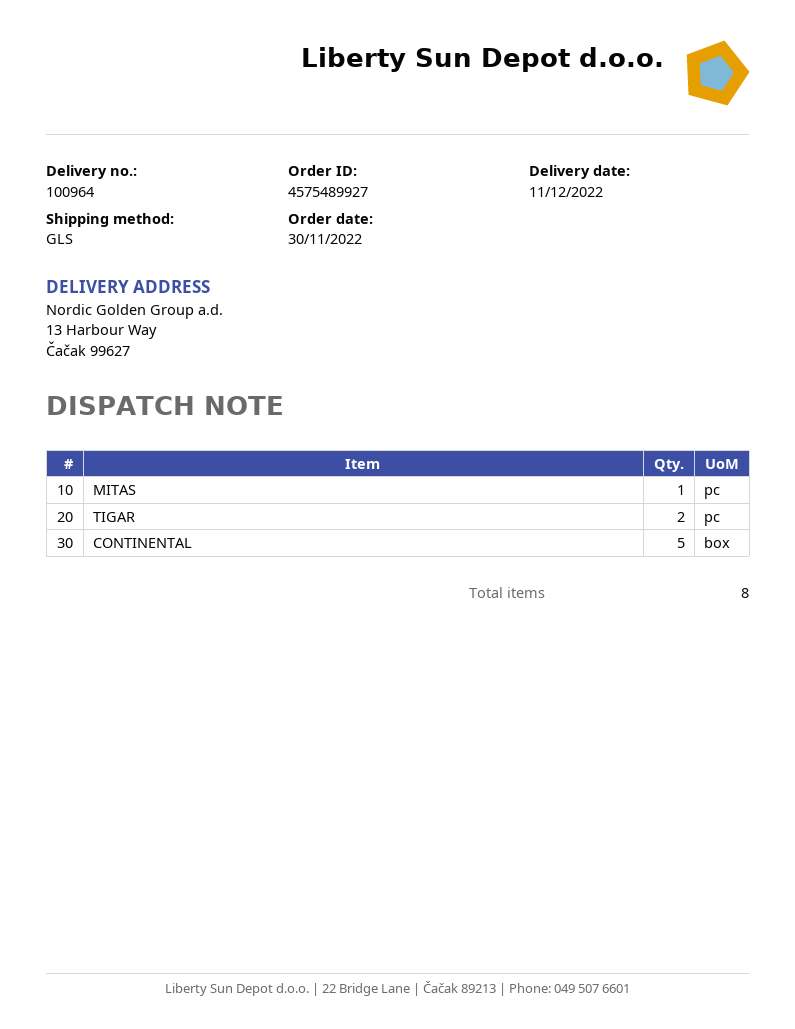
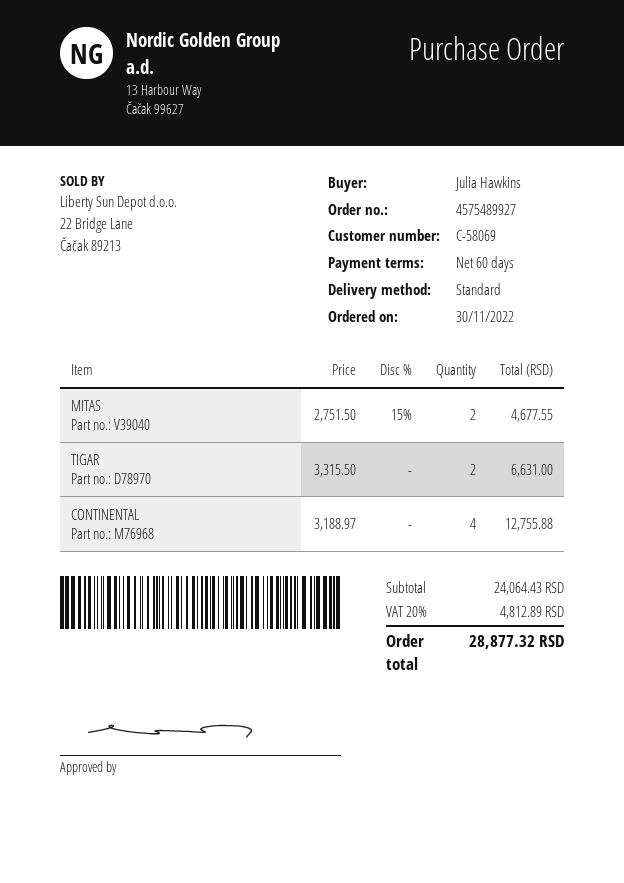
shipping method: GLS -> standard
MITAS: 1 -> 2
CONTINENTAL: 5 -> 4

